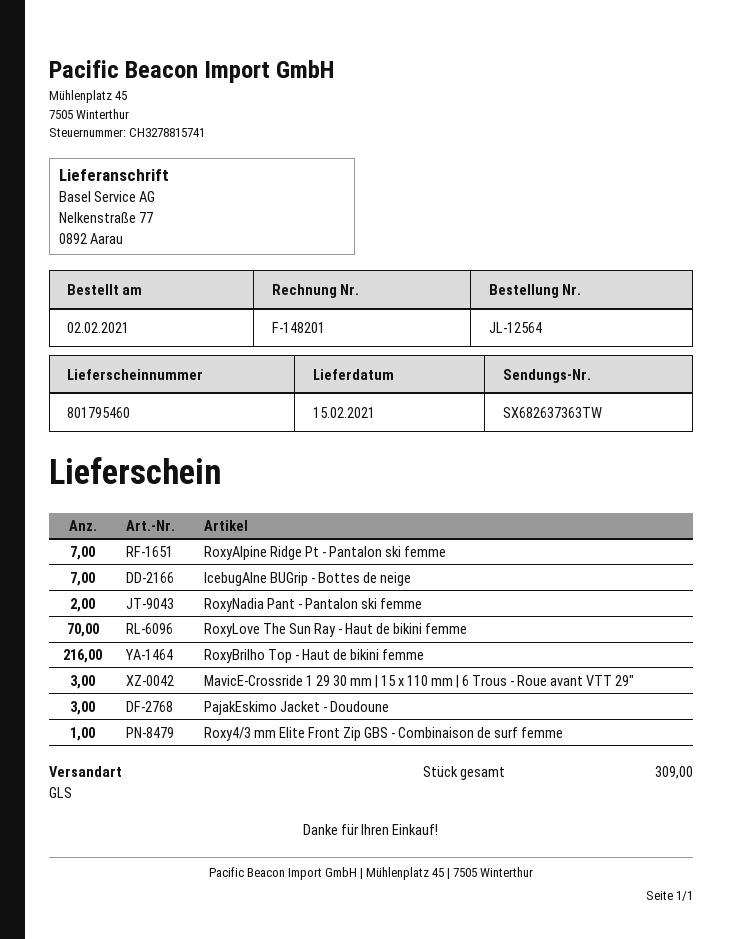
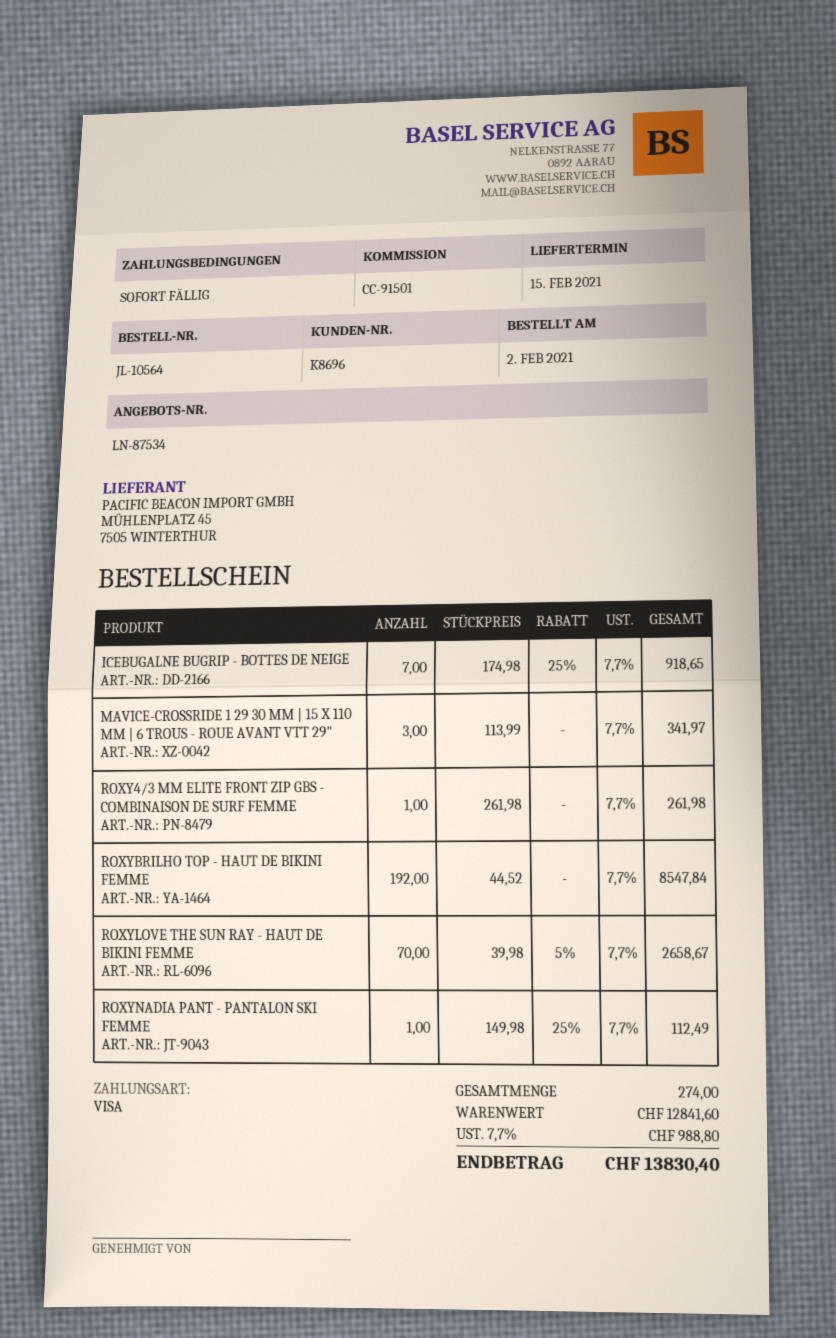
order number: JL-12564 -> JL-10564
RoxyAlpine Ridge Pt - Pantalon ski femme: 7 -> none
RoxyNadia Pant - Pantalon ski femme: 2 -> 1
RoxyBrilho Top - Haut de bikini femme: 216 -> 192
PajakEskimo Jacket - Doudoune: 3 -> none
total quantity: 309 -> 274

